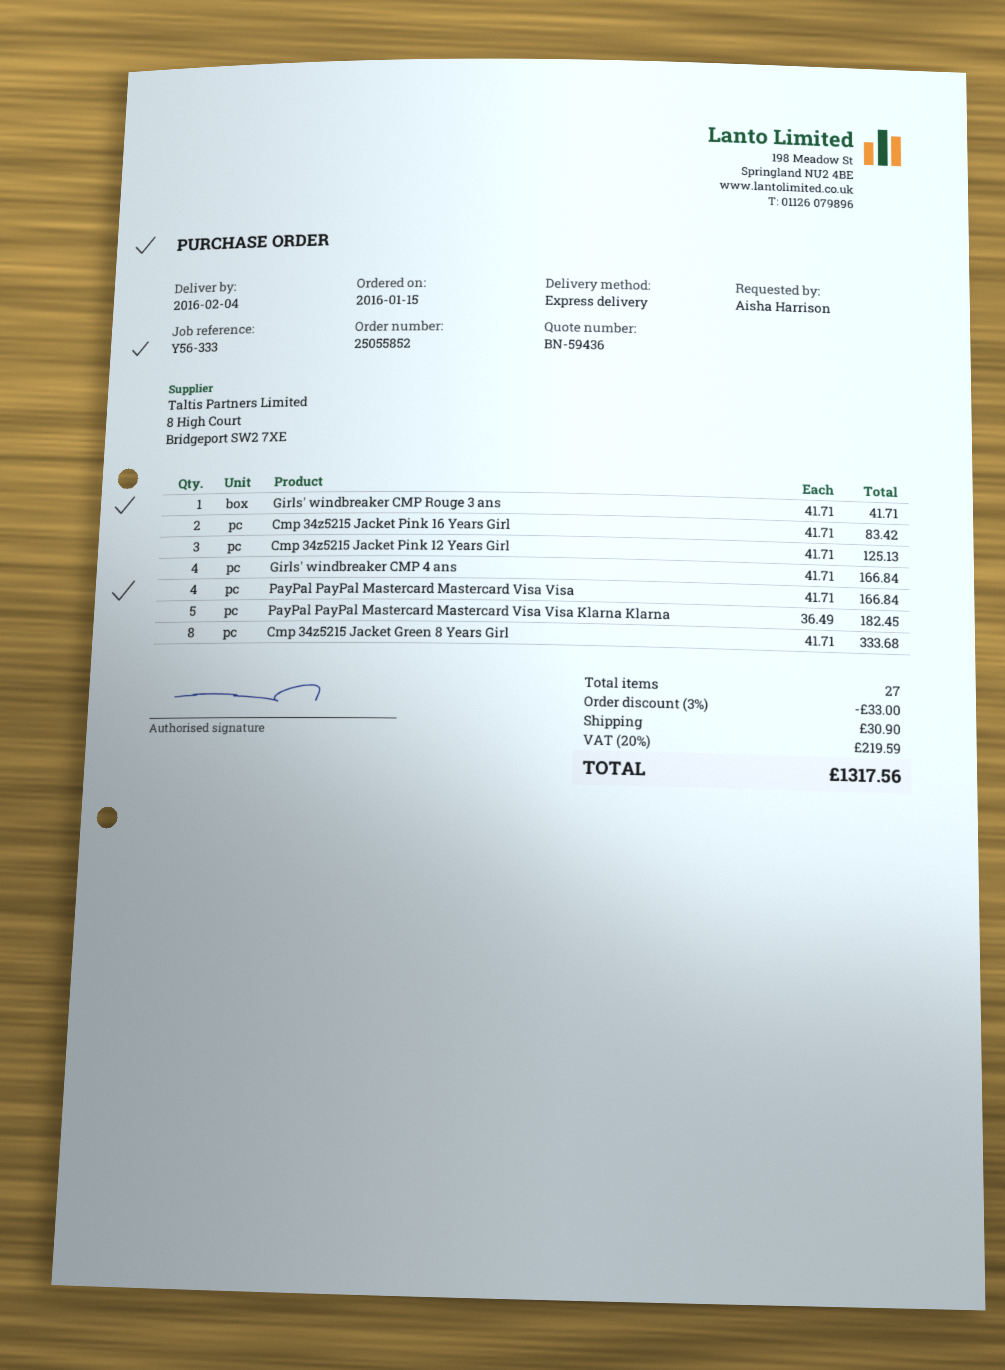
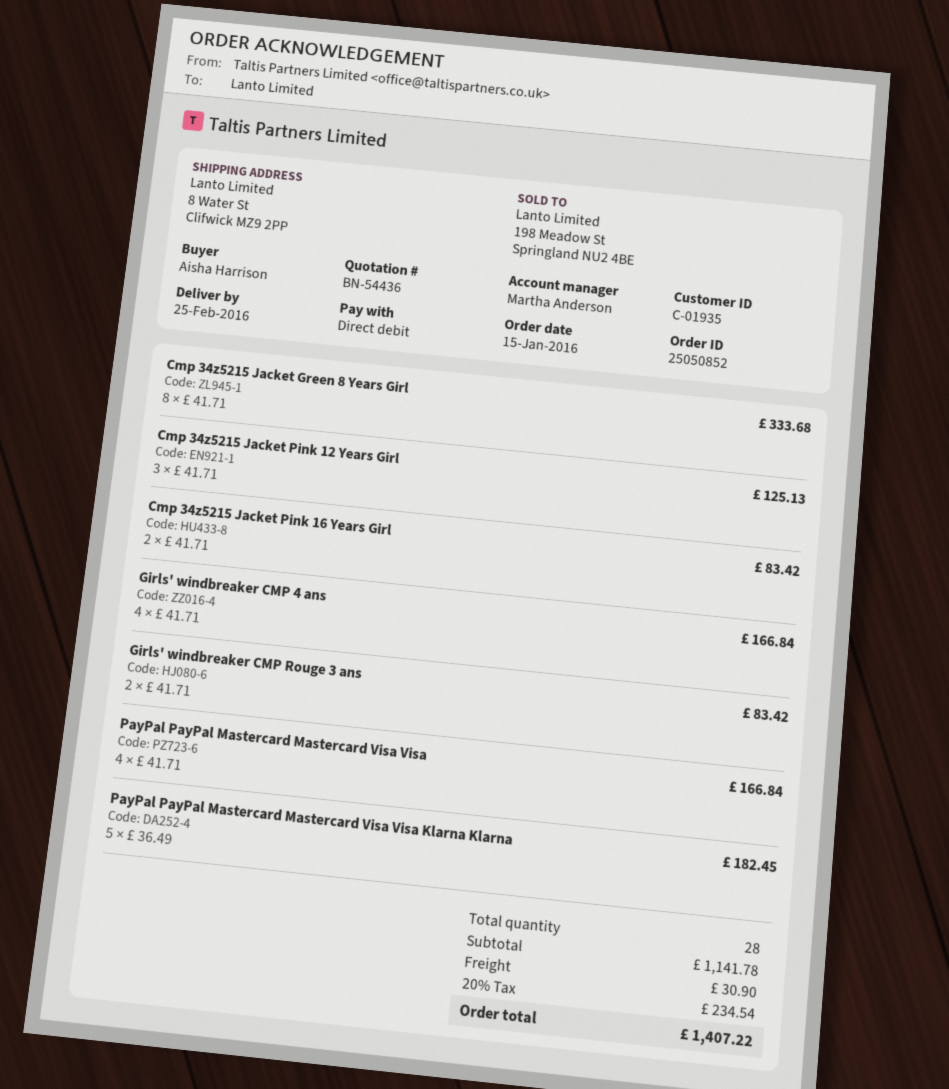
quote number: BN-59436 -> BN-54436
order number: 25055852 -> 25050852
delivery date: 2016-02-04 -> 2016-02-25
Girls' windbreaker CMP Rouge 3 ans: 1 x 41.71 = 41.71 -> 2 x 41.71 = 83.42
total quantity: 27 -> 28
discount: 3% = 33.00 -> none
tax: 20% = 219.59 -> 20% = 234.54
total: 1317.56 -> 1407.22

